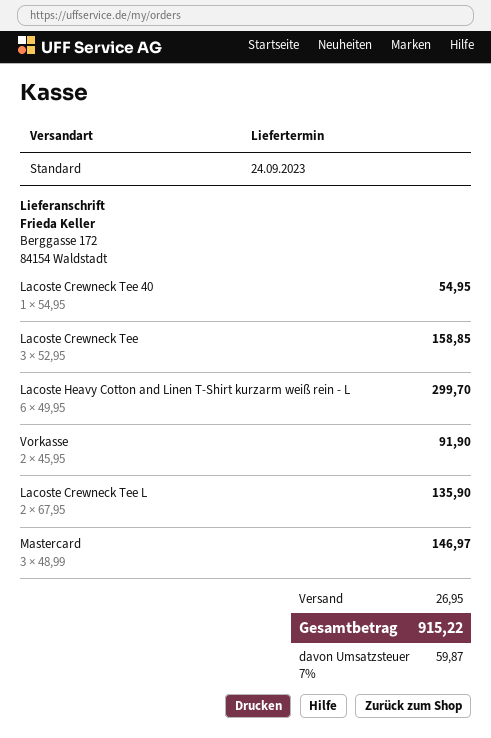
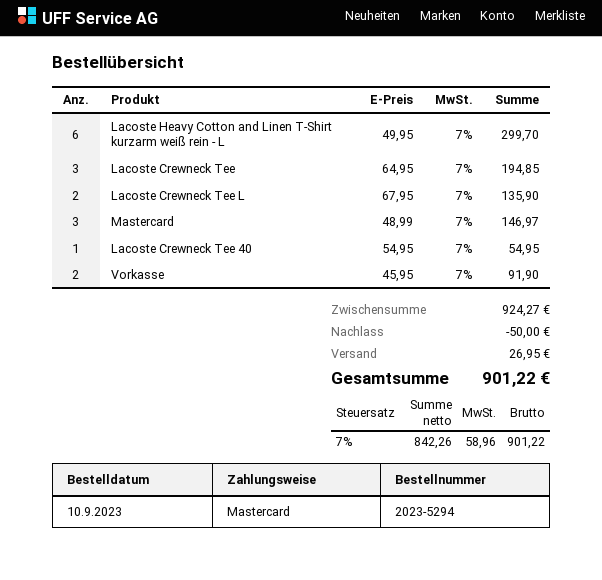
Lacoste Crewneck Tee: 3 x 52.95 = 158.85 -> 3 x 64.95 = 194.85
discount: none -> 50.00
tax: 7% = 59.87 -> 7% = 58.96
total: 915.22 -> 901.22

